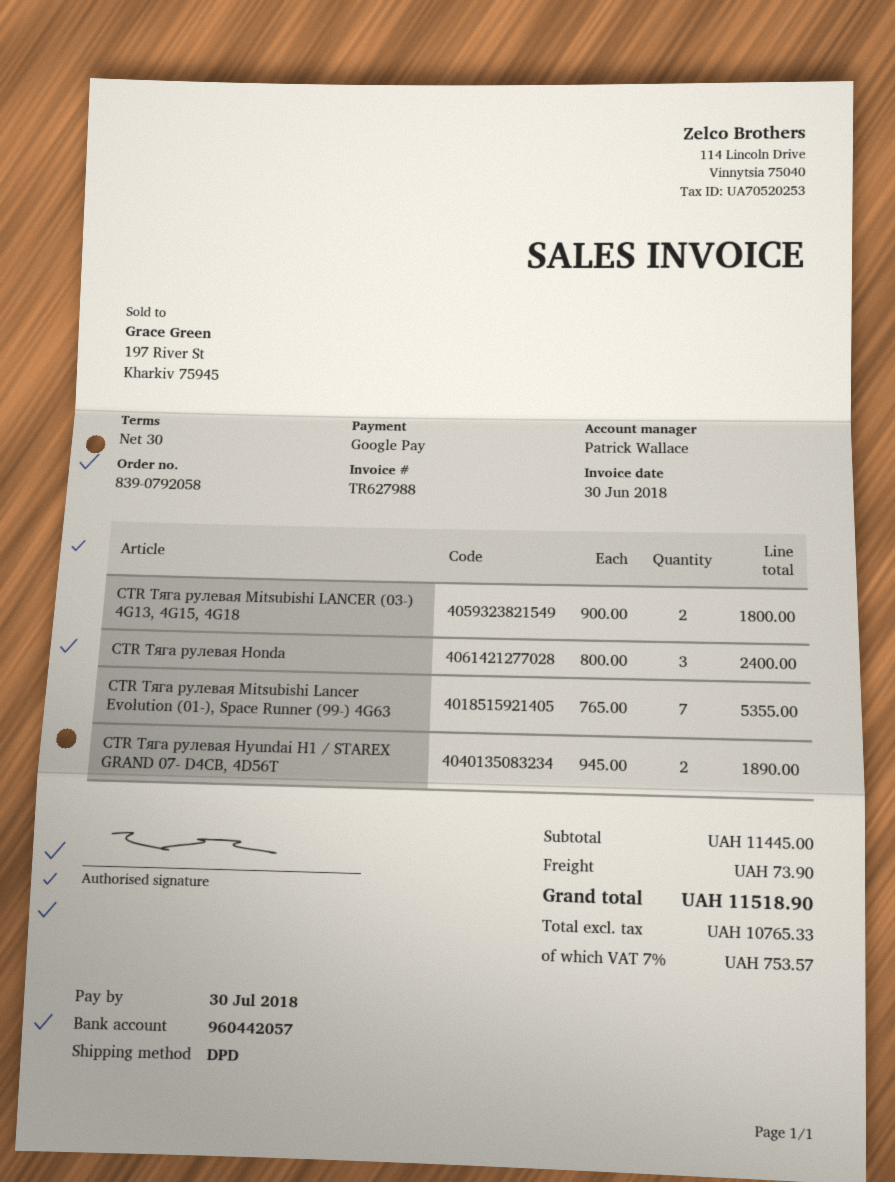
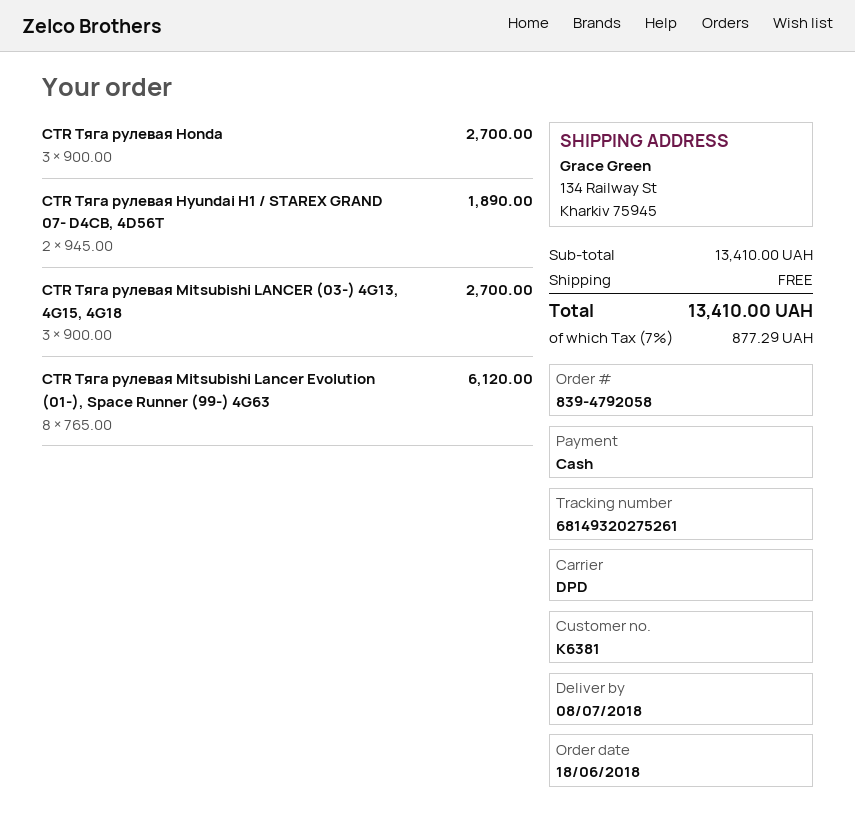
order number: 839-0792058 -> 839-4792058
payment method: Google Pay -> cash
CTR Тяга рулевая Mitsubishi LANCER (03-) 4G13, 4G15, 4G18: 2 x 900.00 = 1800.00 -> 3 x 900.00 = 2700.00
CTR Тяга рулевая Honda: 3 x 800.00 = 2400.00 -> 3 x 900.00 = 2700.00
CTR Тяга рулевая Mitsubishi Lancer Evolution (01-), Space Runner (99-) 4G63: 7 x 765.00 = 5355.00 -> 8 x 765.00 = 6120.00
subtotal: 11445.00 -> 13410.00
shipping: 73.90 -> 0.00
tax: 7% = 753.57 -> 7% = 877.29
total: 11518.90 -> 13410.00

